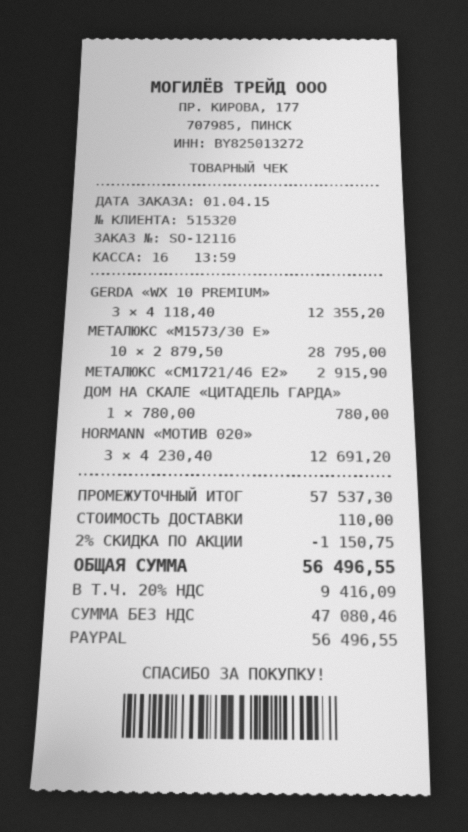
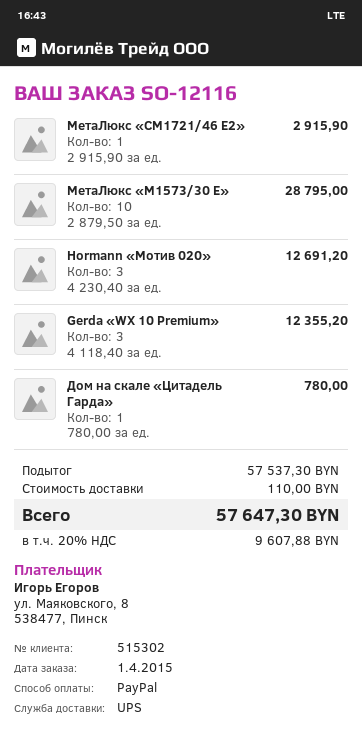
customer number: 515320 -> 515302
discount: 2% = 1150.75 -> none
tax: 20% = 9416.09 -> 20% = 9607.88
total: 56496.55 -> 57647.30

